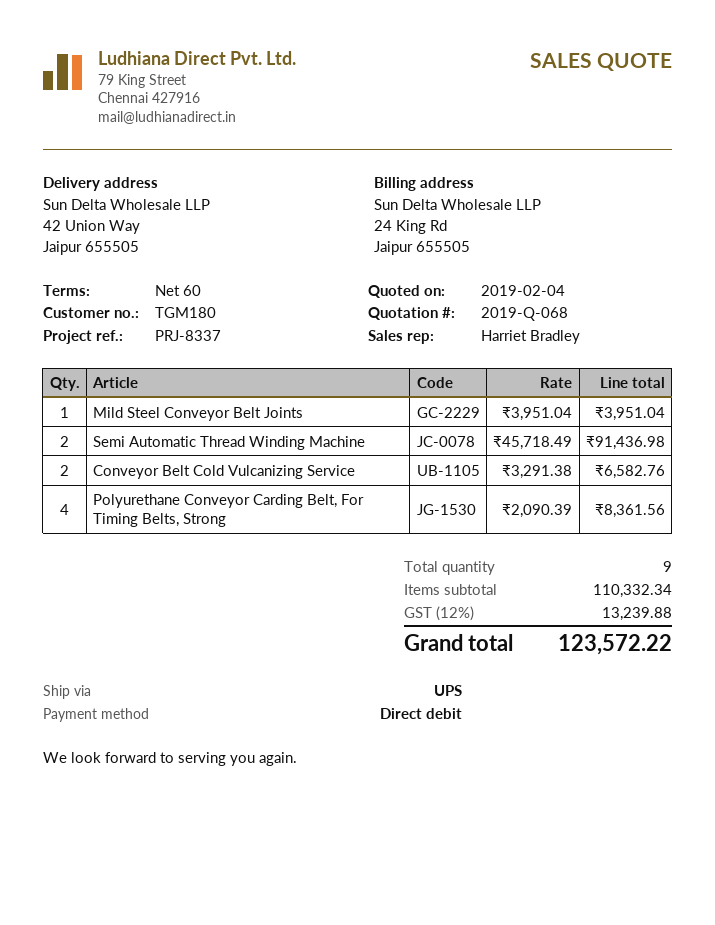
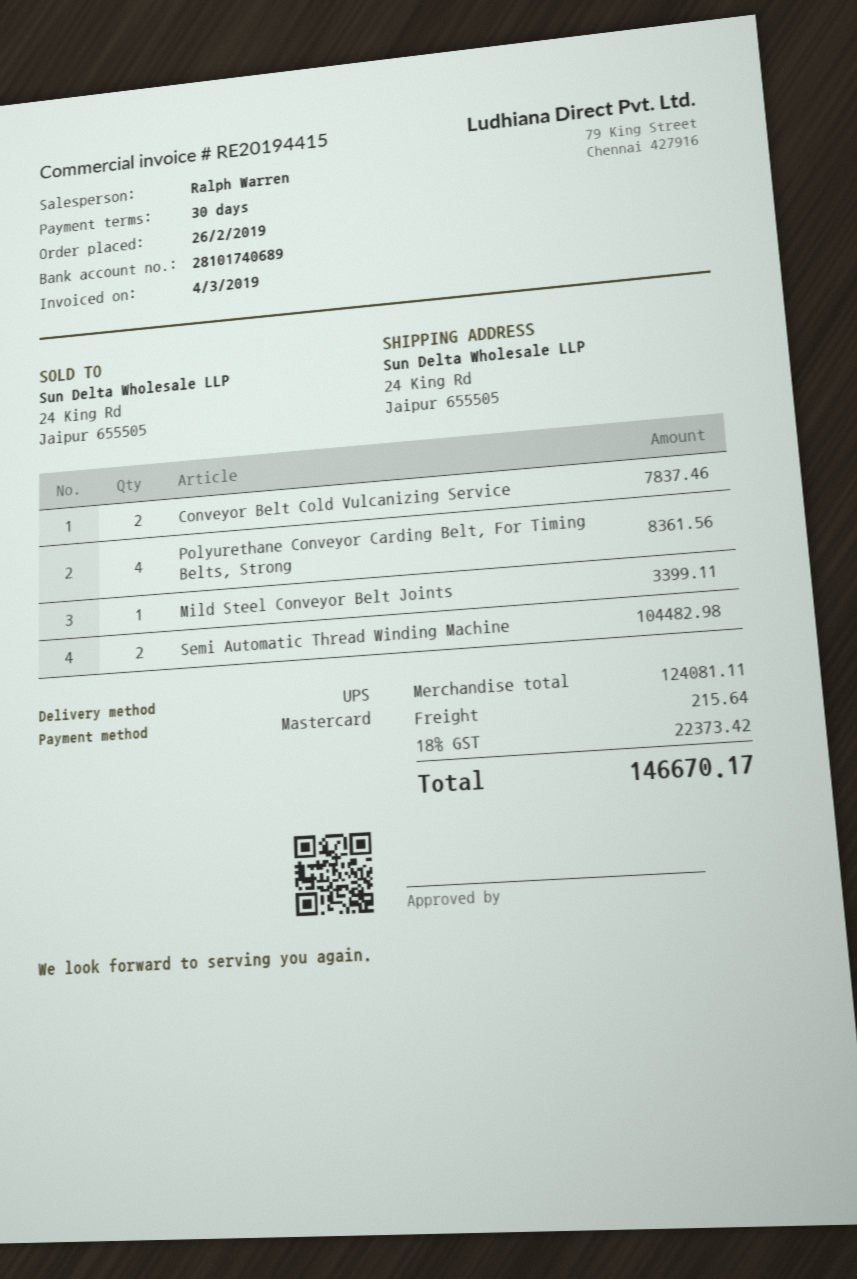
payment terms: 60 days -> 30 days
sales rep: Harriet Bradley -> Ralph Warren
payment method: direct debit -> Mastercard
ship to: 42 Union Way, Jaipur 655505 -> 24 King Rd, Jaipur 655505
Mild Steel Conveyor Belt Joints: 1 for 3951.04 -> 1 for 3399.11
Semi Automatic Thread Winding Machine: 2 for 91436.98 -> 2 for 104482.98
Conveyor Belt Cold Vulcanizing Service: 2 for 6582.76 -> 2 for 7837.46
subtotal: 110332.34 -> 124081.11
shipping: none -> 215.64
tax: 12% = 13239.88 -> 18% = 22373.42
total: 123572.22 -> 146670.17

